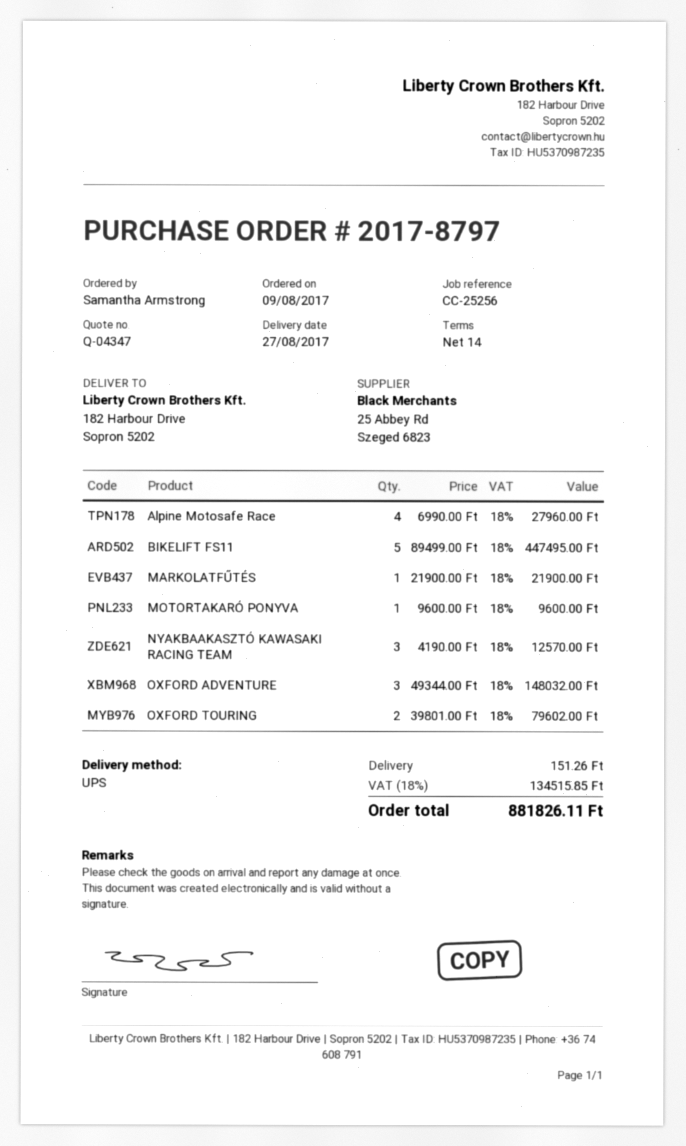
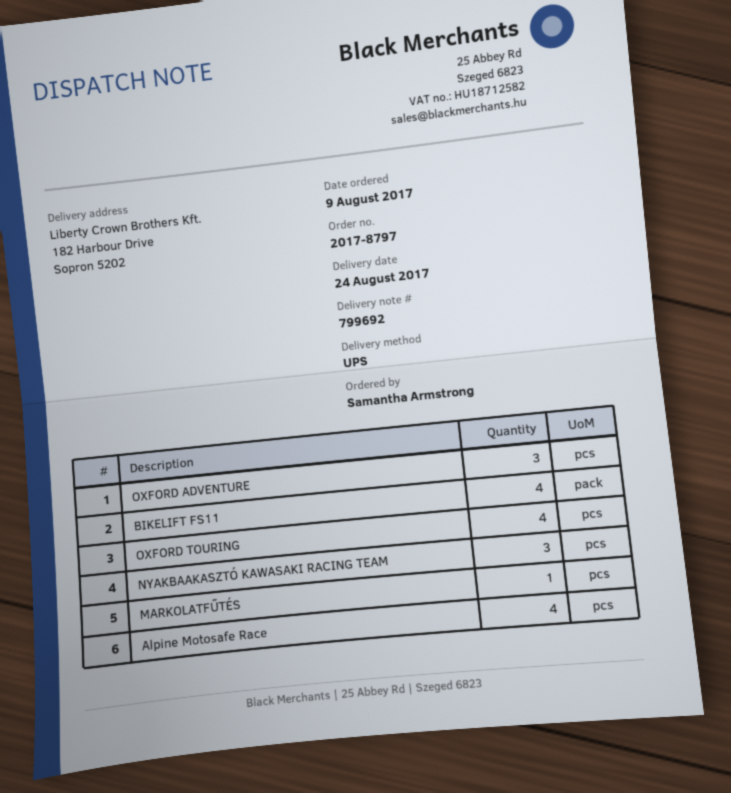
delivery date: 2017-08-27 -> 2017-08-24
BIKELIFT FS11: 5 -> 4
MOTORTAKARÓ PONYVA: 1 -> none
OXFORD TOURING: 2 -> 4

